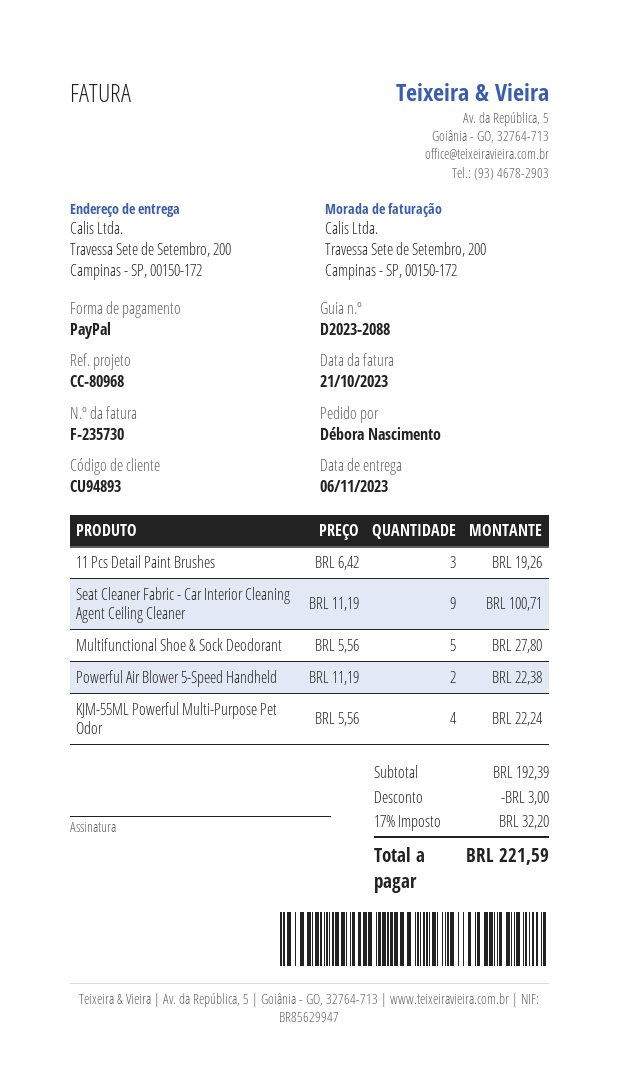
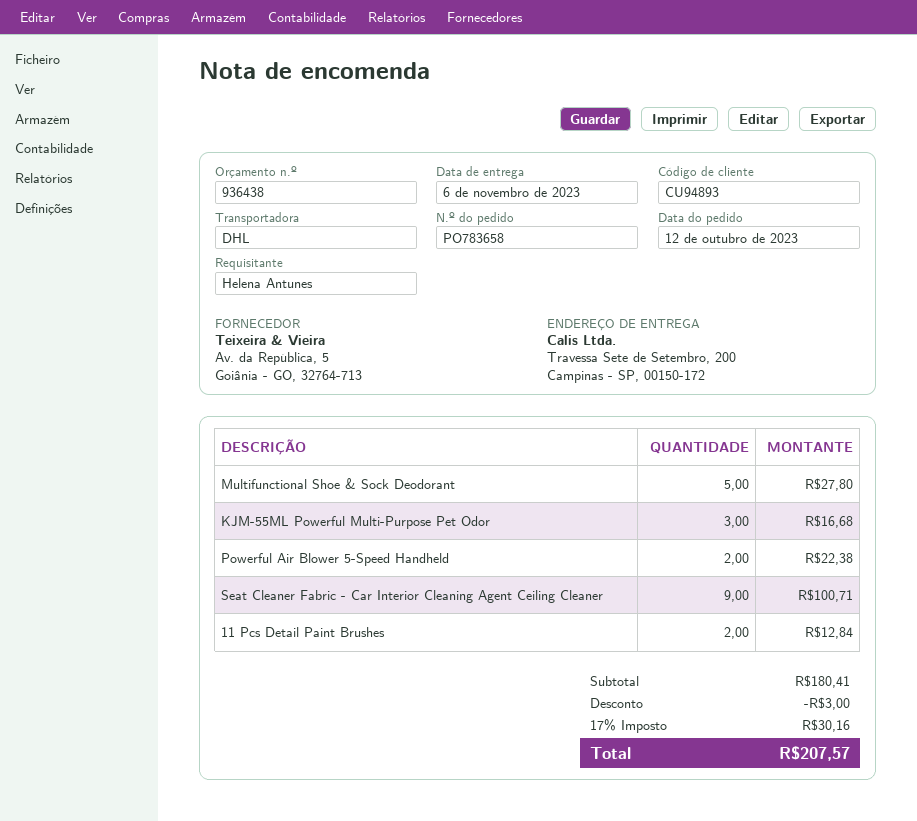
ordered by: Débora Nascimento -> Helena Antunes
11 Pcs Detail Paint Brushes: 3 for 19.26 -> 2 for 12.84
KJM-55ML Powerful Multi-Purpose Pet Odor: 4 for 22.24 -> 3 for 16.68
subtotal: 192.39 -> 180.41
tax: 17% = 32.20 -> 17% = 30.16
total: 221.59 -> 207.57

